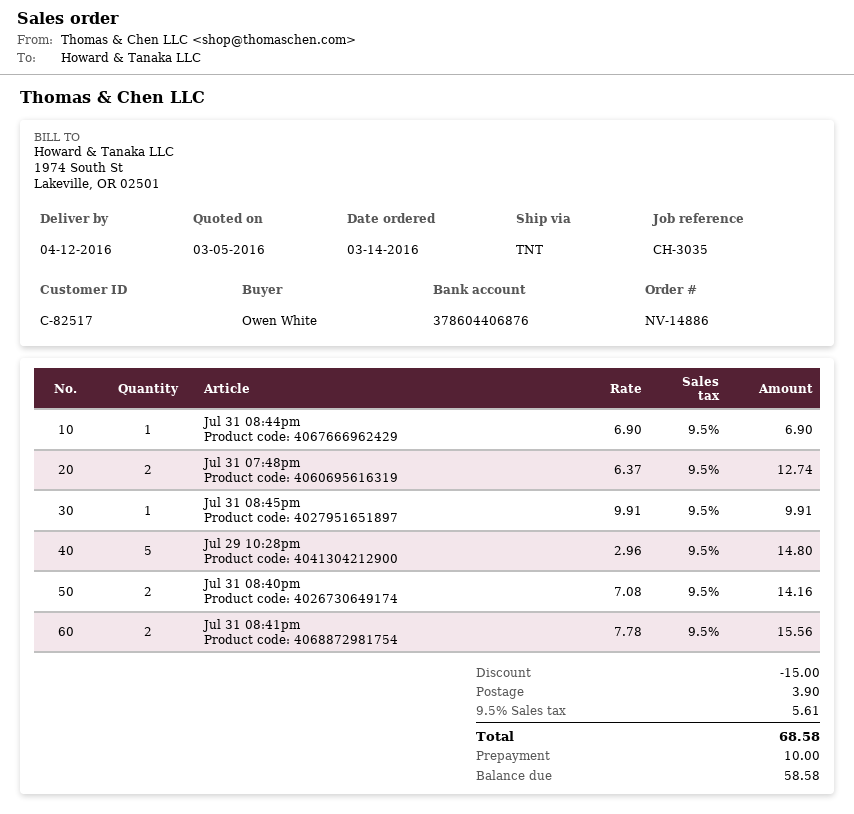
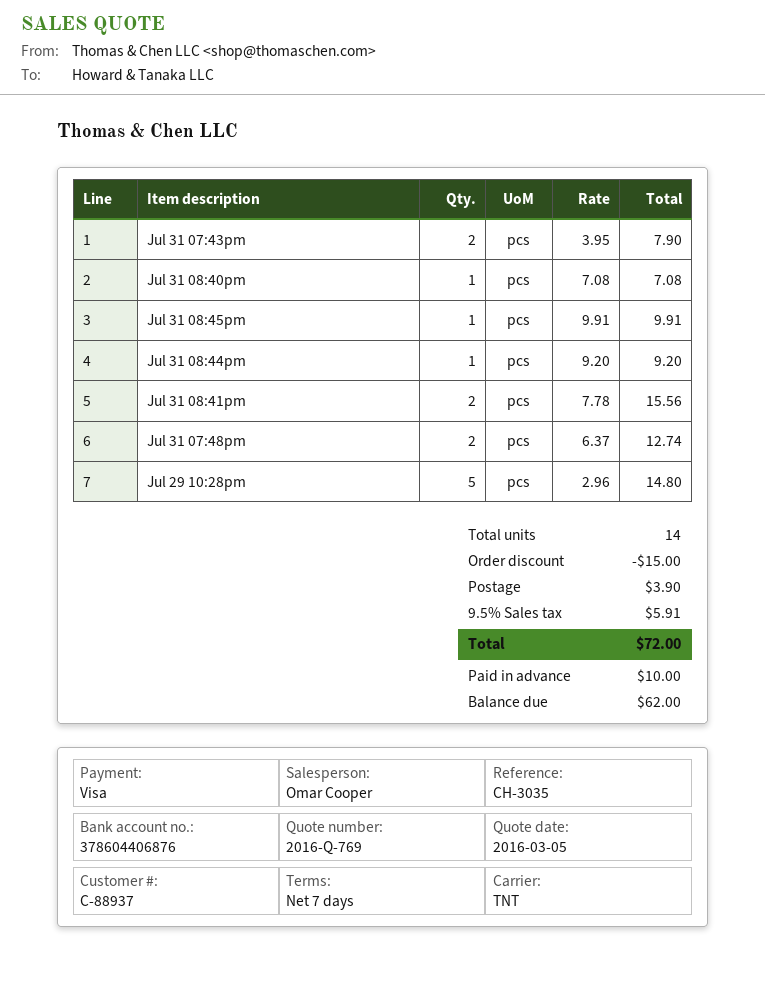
customer number: C-82517 -> C-88937
Jul 31 08:44pm: 1 x 6.90 = 6.90 -> 1 x 9.20 = 9.20
Jul 31 08:40pm: 2 x 7.08 = 14.16 -> 1 x 7.08 = 7.08
Jul 31 07:43pm: none -> 2 x 3.95 = 7.90
tax: 9.5% = 5.61 -> 9.5% = 5.91
total: 68.58 -> 72.00
balance: 58.58 -> 62.00

